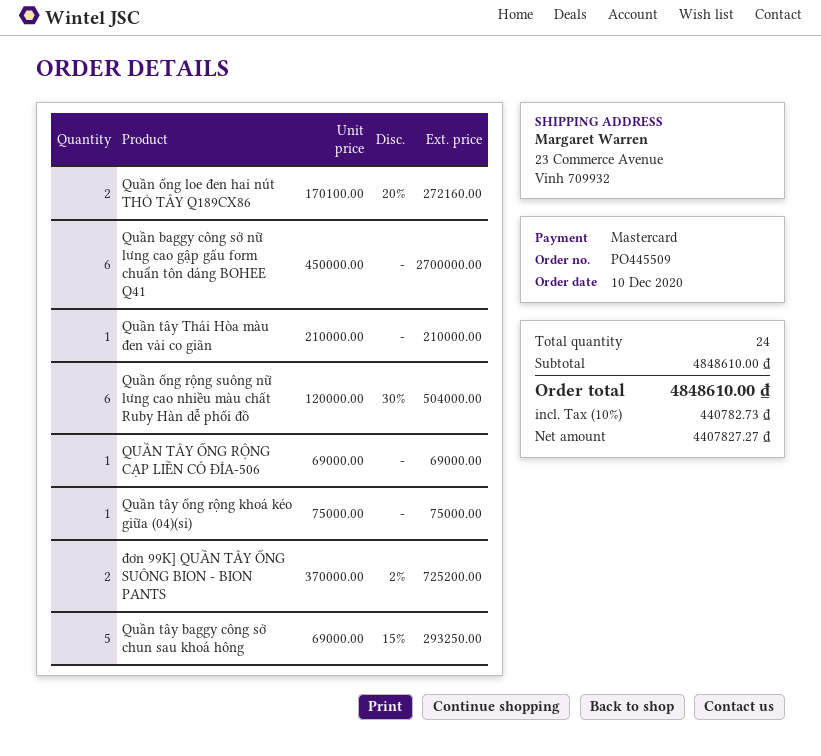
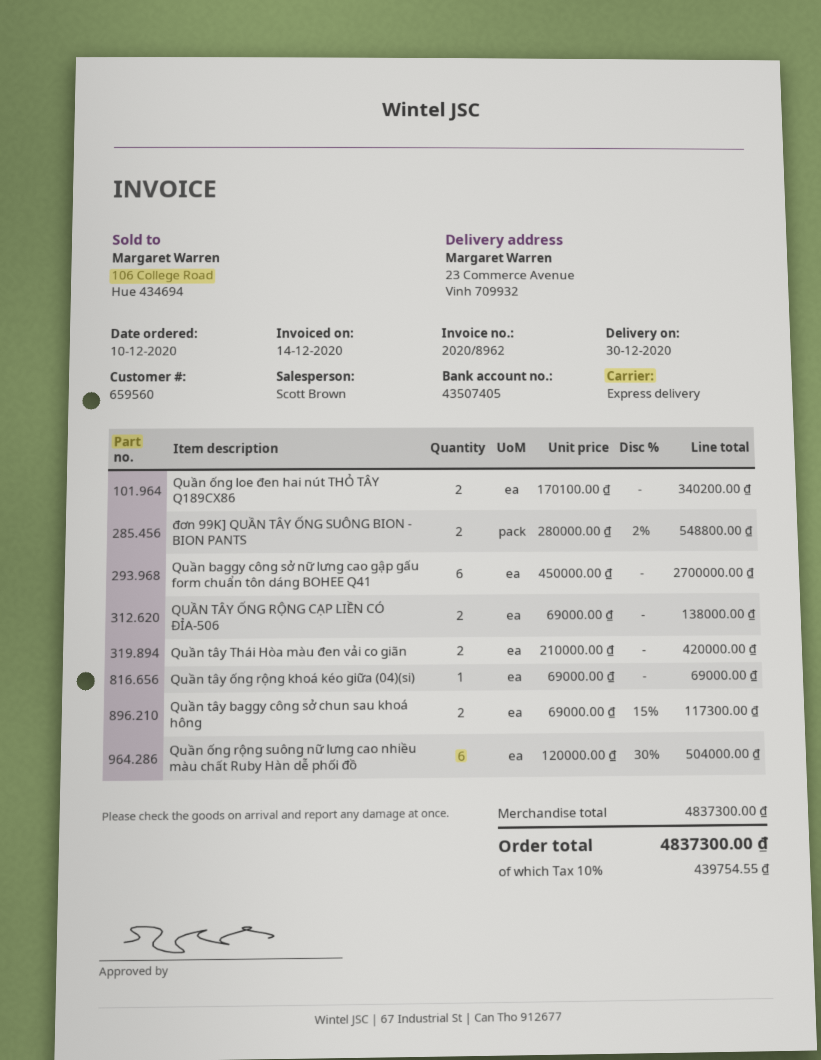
Quần ống loe đen hai nút THỎ TÂY Q189CX86: 2 x 170100.00 - 20% = 272160.00 -> 2 x 170100.00 = 340200.00
Quần tây Thái Hòa màu đen vải co giãn: 1 x 210000.00 = 210000.00 -> 2 x 210000.00 = 420000.00
QUẦN TÂY ỐNG RỘNG CẠP LIỀN CÓ ĐỈA-506: 1 x 69000.00 = 69000.00 -> 2 x 69000.00 = 138000.00
Quần tây ống rộng khoá kéo giữa (04)(si): 1 x 75000.00 = 75000.00 -> 1 x 69000.00 = 69000.00
đơn 99K] QUẦN TÂY ỐNG SUÔNG BION - BION PANTS: 2 x 370000.00 - 2% = 725200.00 -> 2 x 280000.00 - 2% = 548800.00
Quần tây baggy công sở chun sau khoá hông: 5 x 69000.00 - 15% = 293250.00 -> 2 x 69000.00 - 15% = 117300.00
subtotal: 4848610.00 -> 4837300.00
tax: 10% = 440782.73 -> 10% = 439754.55
total: 4848610.00 -> 4837300.00

